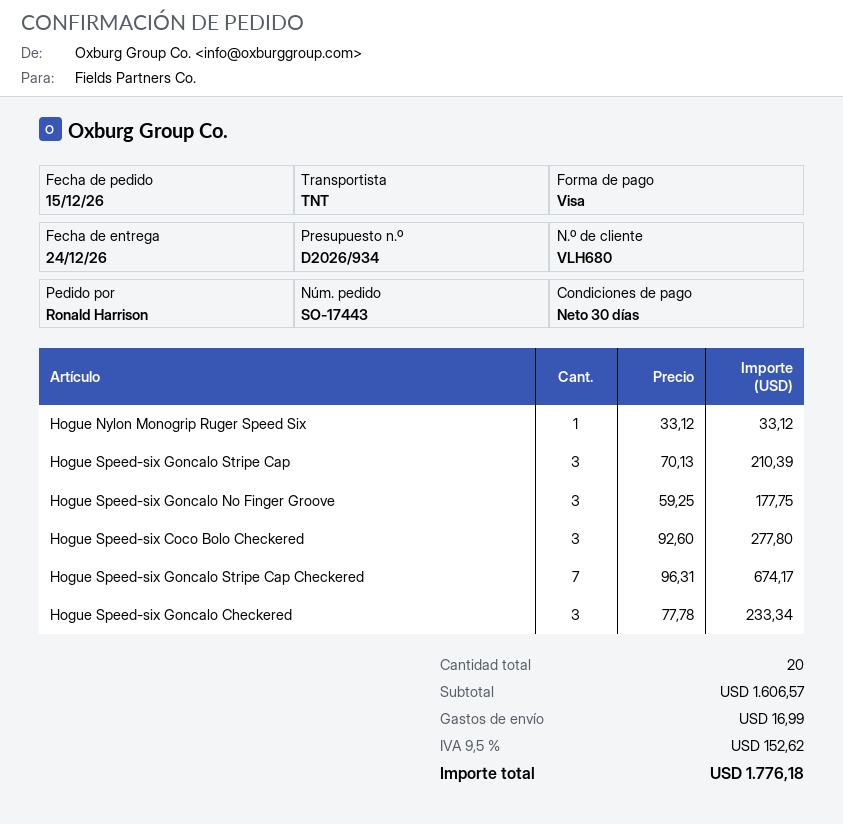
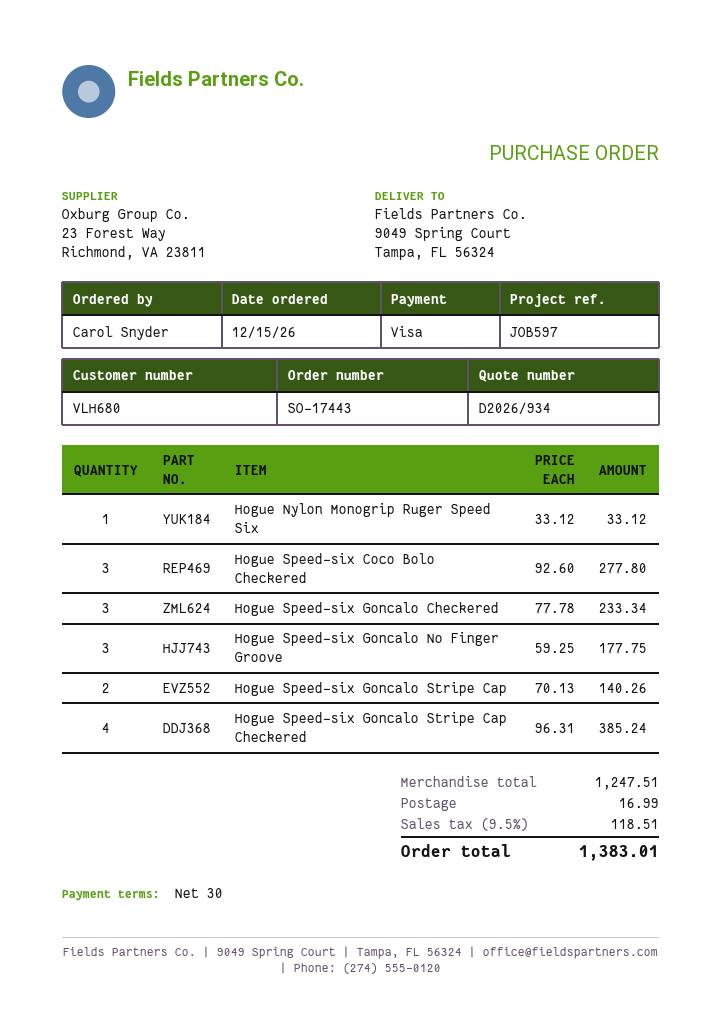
ordered by: Ronald Harrison -> Carol Snyder
Hogue Speed-six Goncalo Stripe Cap: 3 x 70.13 = 210.39 -> 2 x 70.13 = 140.26
Hogue Speed-six Goncalo Stripe Cap Checkered: 7 x 96.31 = 674.17 -> 4 x 96.31 = 385.24
subtotal: 1606.57 -> 1247.51
tax: 9.5% = 152.62 -> 9.5% = 118.51
total: 1776.18 -> 1383.01

